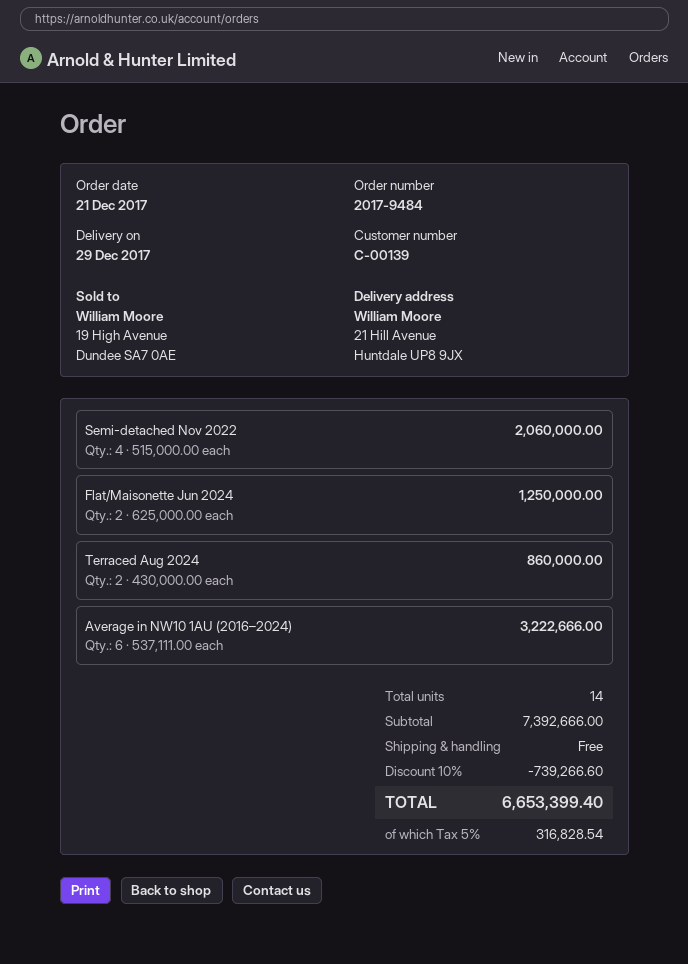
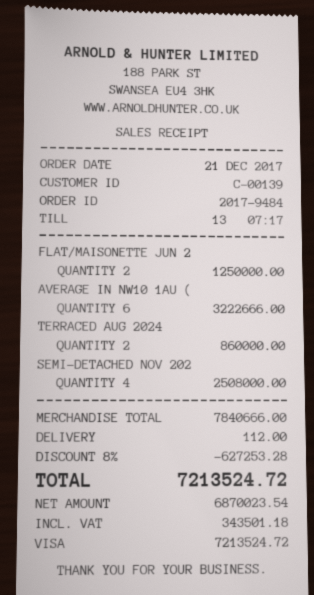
Semi-detached Nov 2022: 4 for 2060000.00 -> 4 for 2508000.00
subtotal: 7392666.00 -> 7840666.00
discount: 10% = 739266.60 -> 8% = 627253.28
shipping: 0.00 -> 112.00
tax: 316828.54 -> 343501.18
total: 6653399.40 -> 7213524.72

